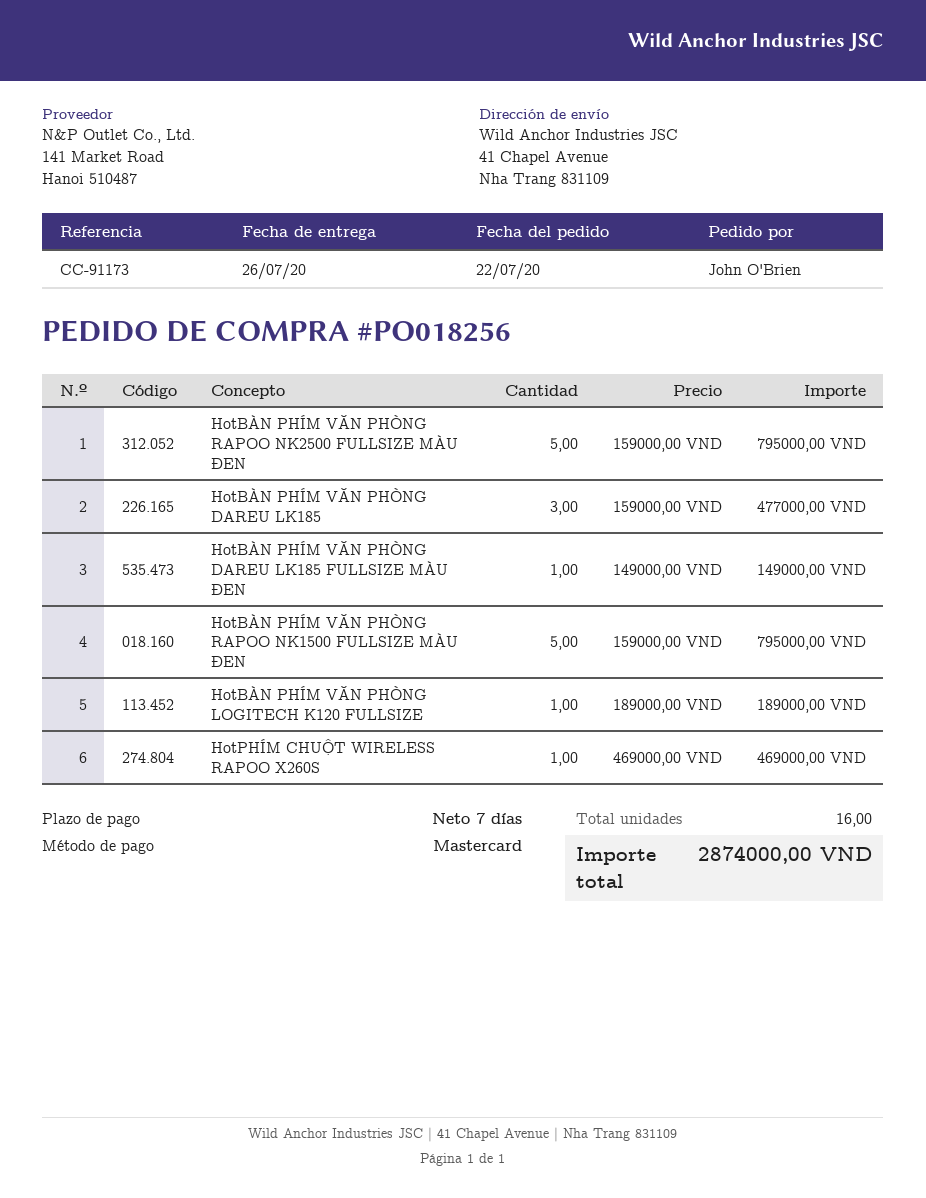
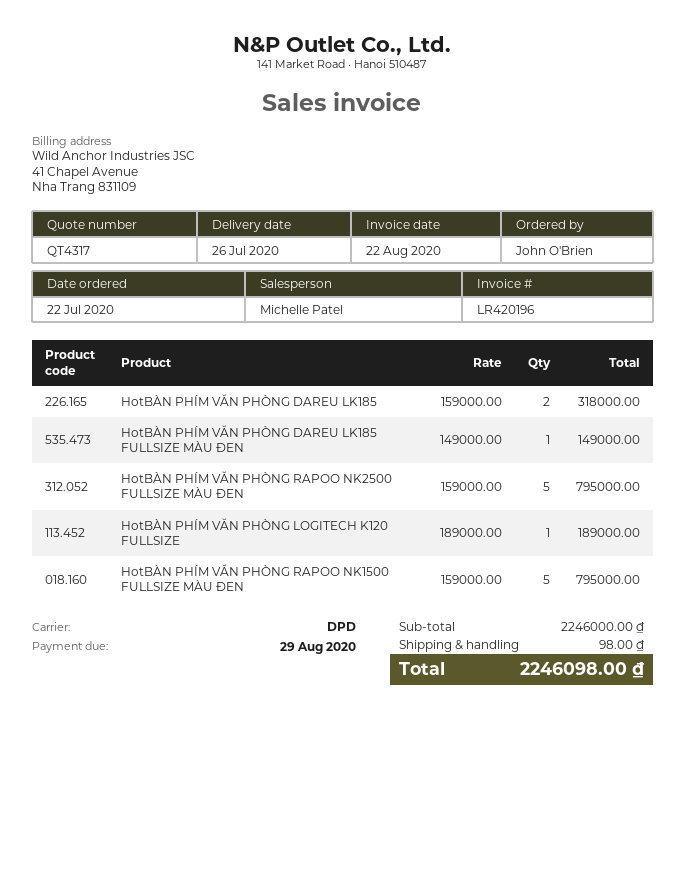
HotBÀN PHÍM VĂN PHÒNG DAREU LK185: 3 x 159000.00 = 477000.00 -> 2 x 159000.00 = 318000.00
HotPHÍM CHUỘT WIRELESS RAPOO X260S: 1 x 469000.00 = 469000.00 -> none
shipping: none -> 98.00
total: 2874000.00 -> 2246098.00

